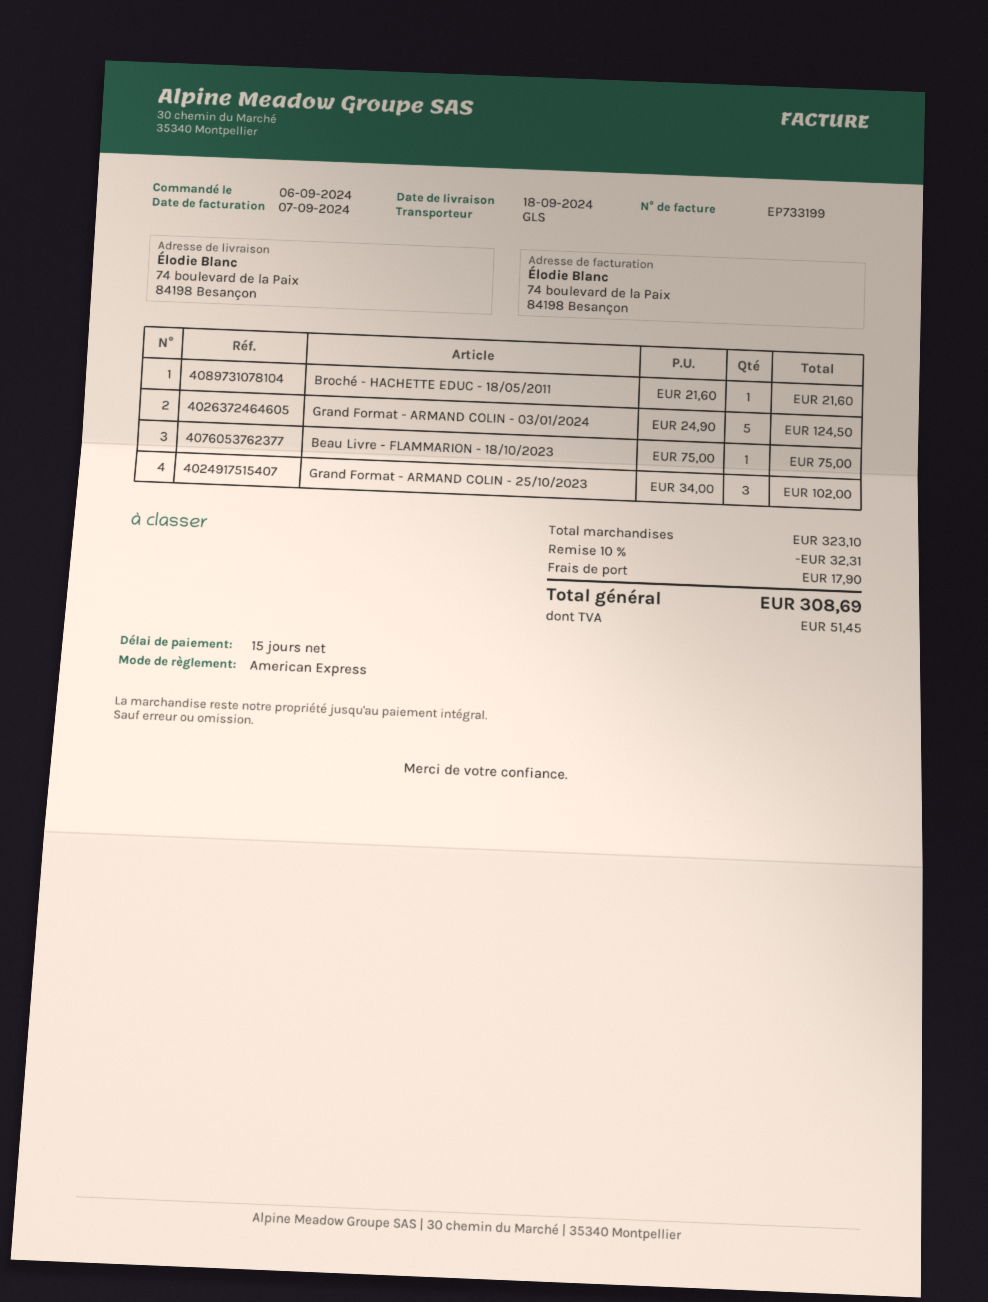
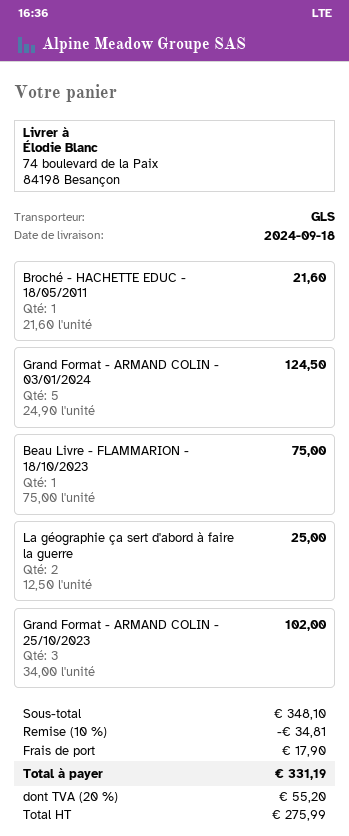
La géographie ça sert d'abord à faire la guerre: none -> 2 x 12.50 = 25.00
subtotal: 323.10 -> 348.10
discount: 10% = 32.31 -> 10% = 34.81
tax: 51.45 -> 55.20
total: 308.69 -> 331.19

